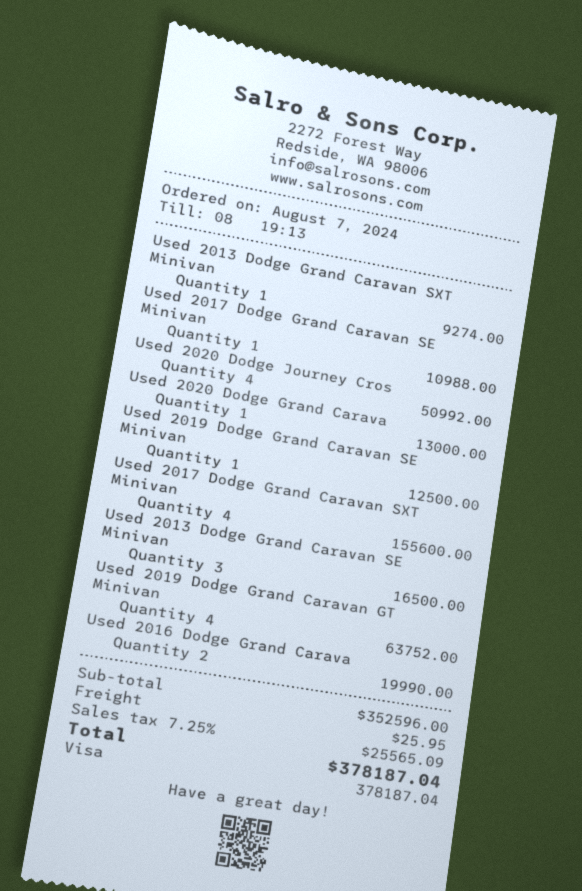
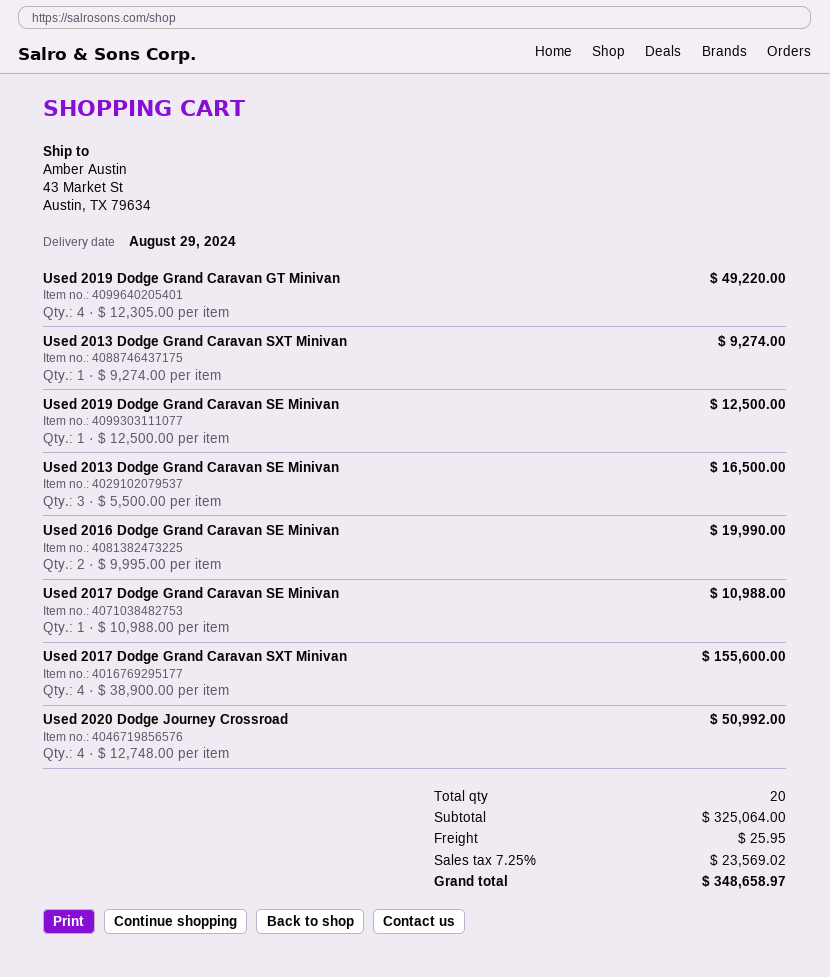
Used 2020 Dodge Grand Carava: 1 for 13000.00 -> none
Used 2019 Dodge Grand Caravan GT Minivan: 4 for 63752.00 -> 4 for 49220.00
subtotal: 352596.00 -> 325064.00
tax: 7.25% = 25565.09 -> 7.25% = 23569.02
total: 378187.04 -> 348658.97

